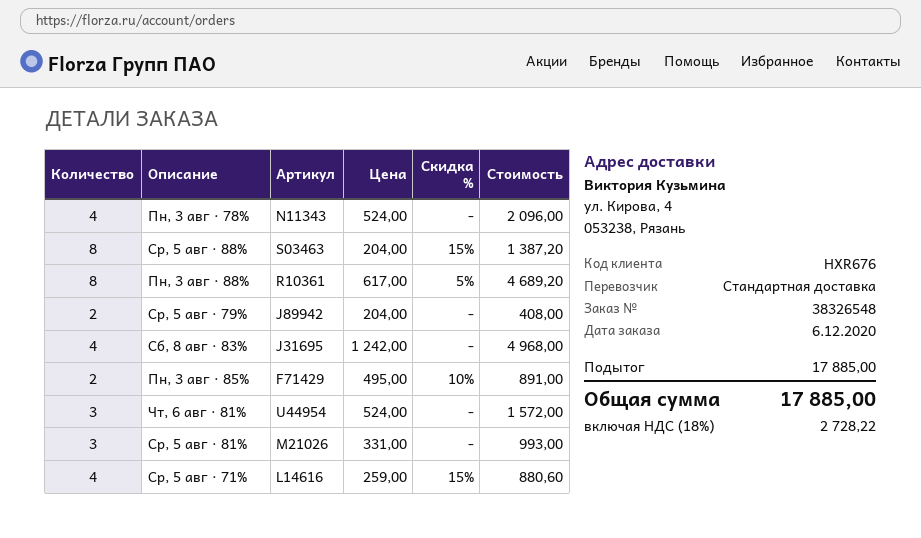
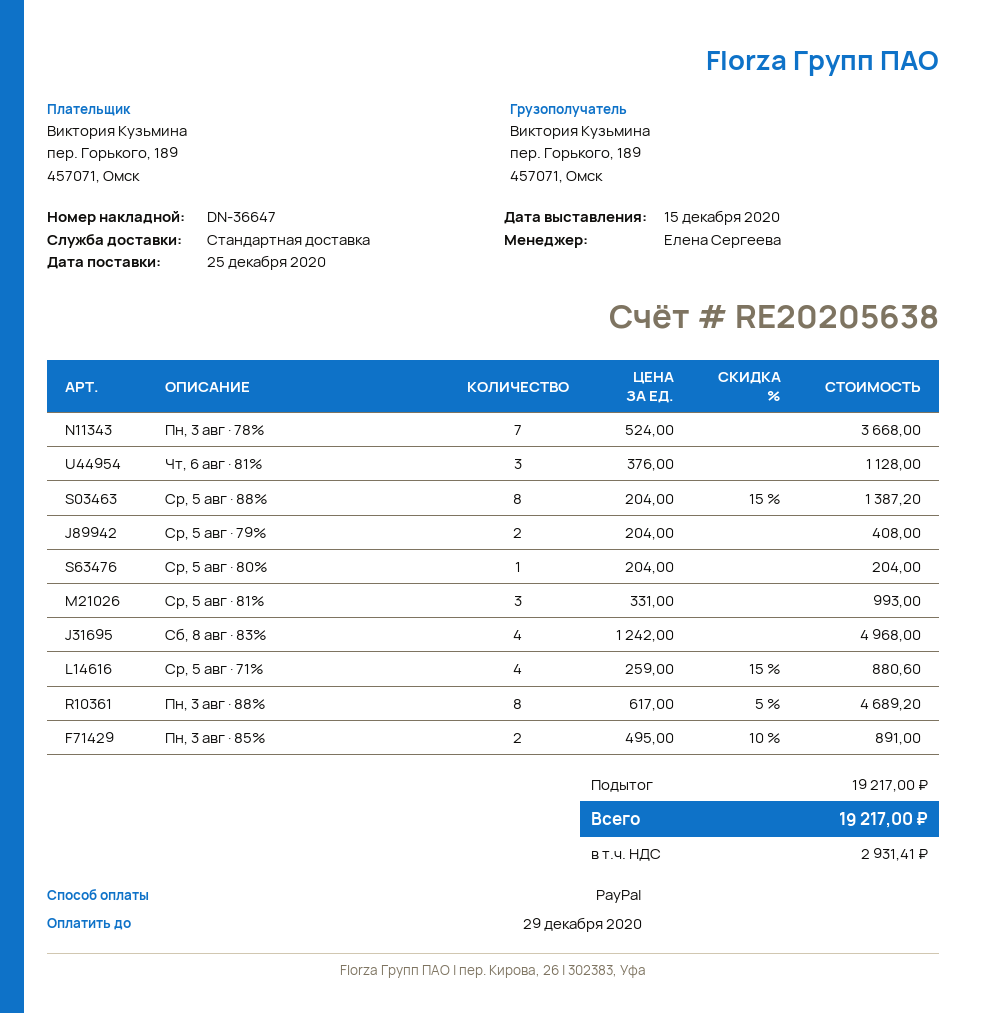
ship to: ул. Кирова, 4, 053238, Рязань -> пер. Горького, 189, 457071, Омск
Пн, 3 авг · 78%: 4 x 524.00 = 2096.00 -> 7 x 524.00 = 3668.00
Чт, 6 авг · 81%: 3 x 524.00 = 1572.00 -> 3 x 376.00 = 1128.00
Ср, 5 авг · 80%: none -> 1 x 204.00 = 204.00
subtotal: 17885.00 -> 19217.00
tax: 2728.22 -> 2931.41
total: 17885.00 -> 19217.00

